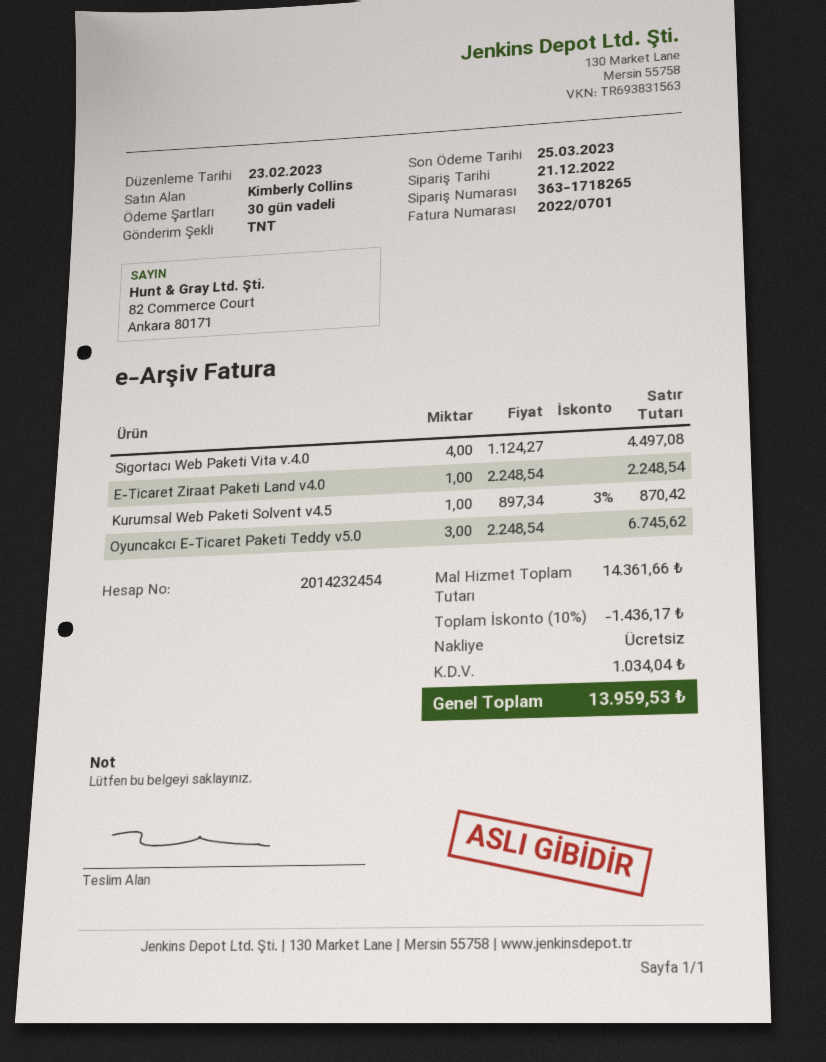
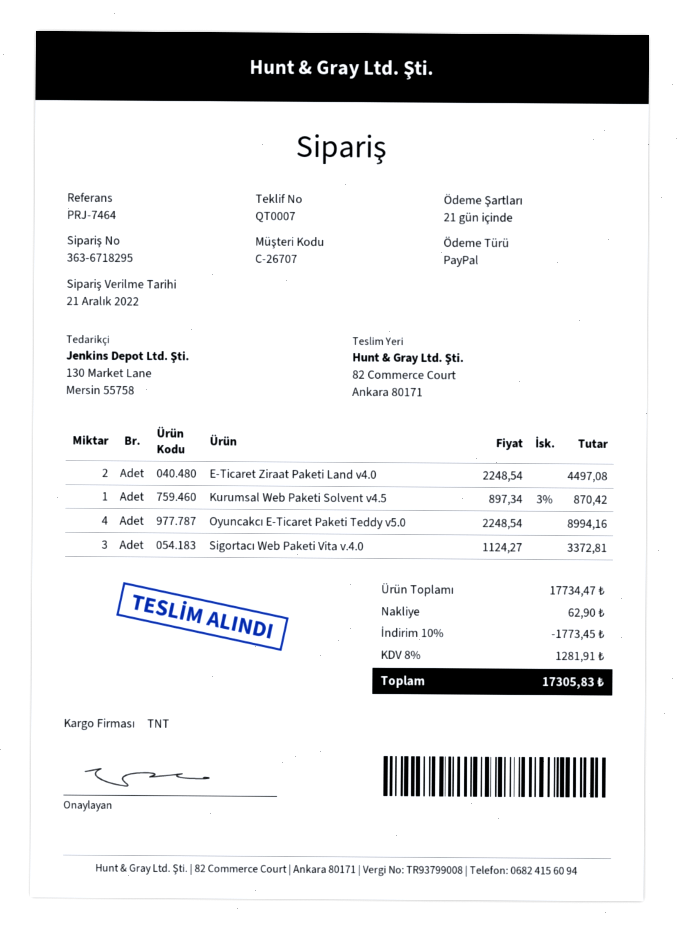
order number: 363-1718265 -> 363-6718295
payment terms: 30 days -> 21 days
Sigortacı Web Paketi Vita v.4.0: 4 x 1124.27 = 4497.08 -> 3 x 1124.27 = 3372.81
E-Ticaret Ziraat Paketi Land v4.0: 1 x 2248.54 = 2248.54 -> 2 x 2248.54 = 4497.08
Oyuncakcı E-Ticaret Paketi Teddy v5.0: 3 x 2248.54 = 6745.62 -> 4 x 2248.54 = 8994.16
subtotal: 14361.66 -> 17734.47
discount: 10% = 1436.17 -> 10% = 1773.45
shipping: 0.00 -> 62.90
tax: 1034.04 -> 1281.91
total: 13959.53 -> 17305.83

